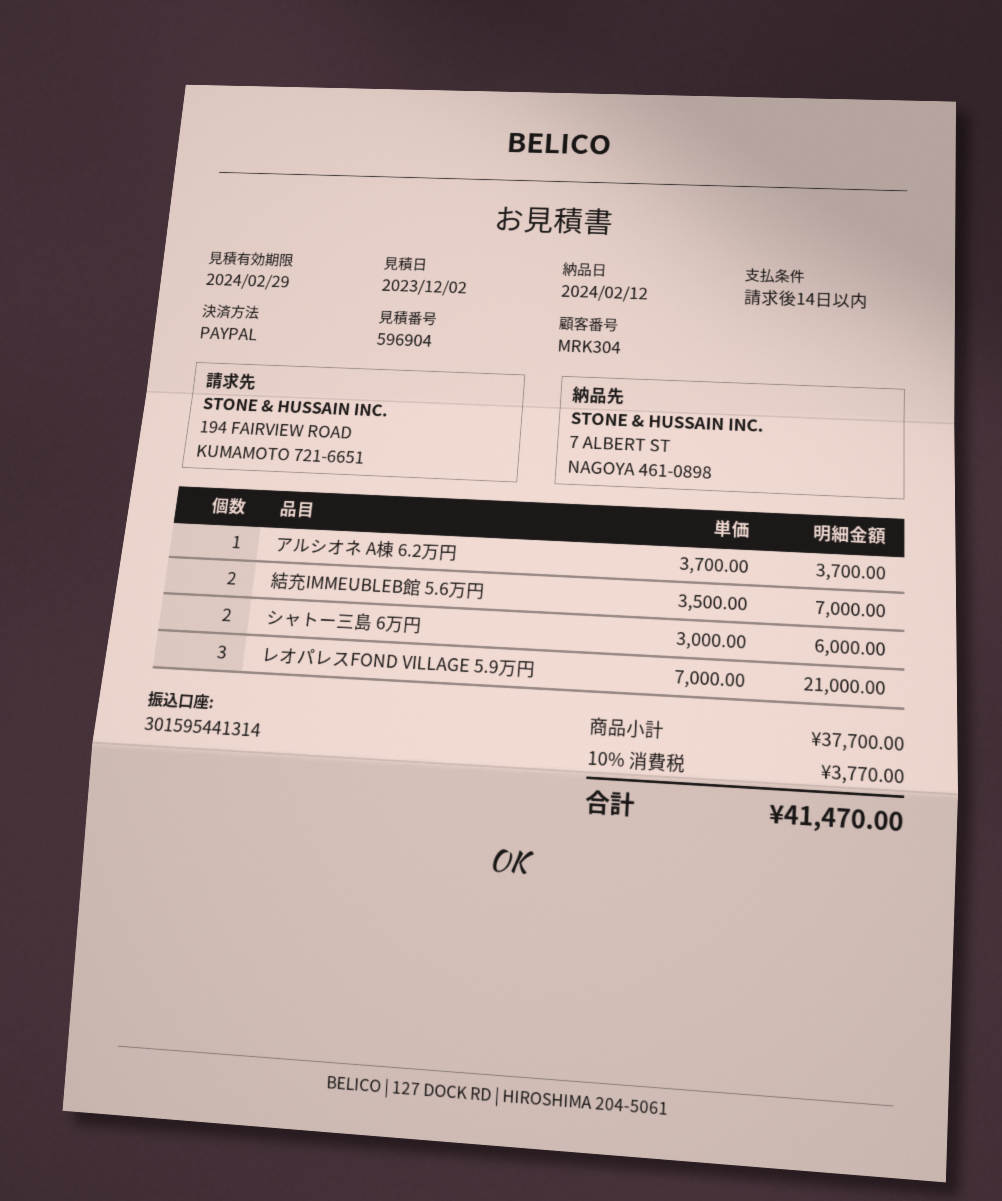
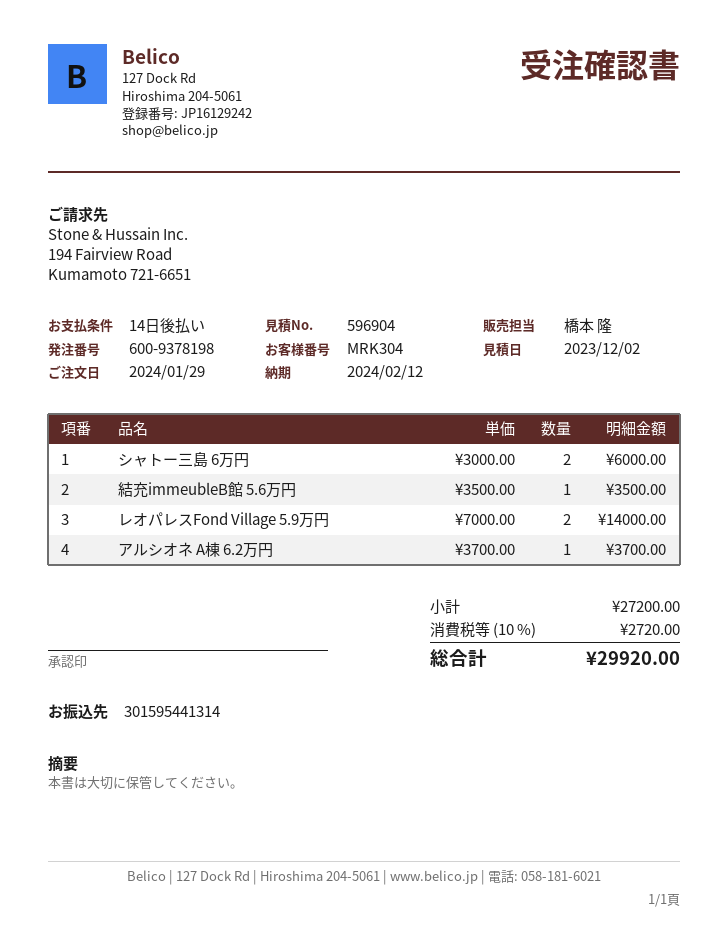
結充IMMEUBLEB館 5.6万円: 2 x 3500.00 = 7000.00 -> 1 x 3500.00 = 3500.00
レオパレスFOND VILLAGE 5.9万円: 3 x 7000.00 = 21000.00 -> 2 x 7000.00 = 14000.00
subtotal: 37700.00 -> 27200.00
tax: 10% = 3770.00 -> 10% = 2720.00
total: 41470.00 -> 29920.00

